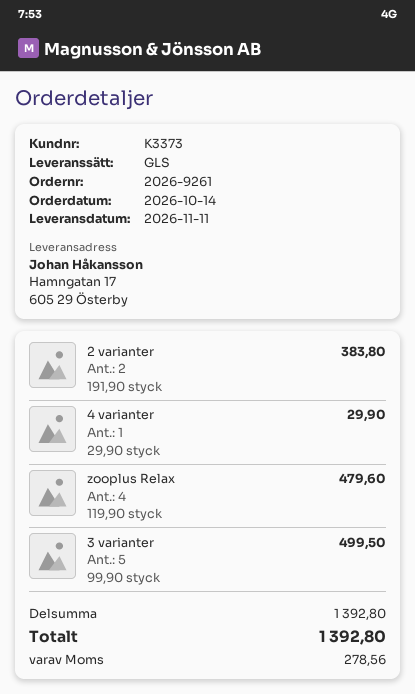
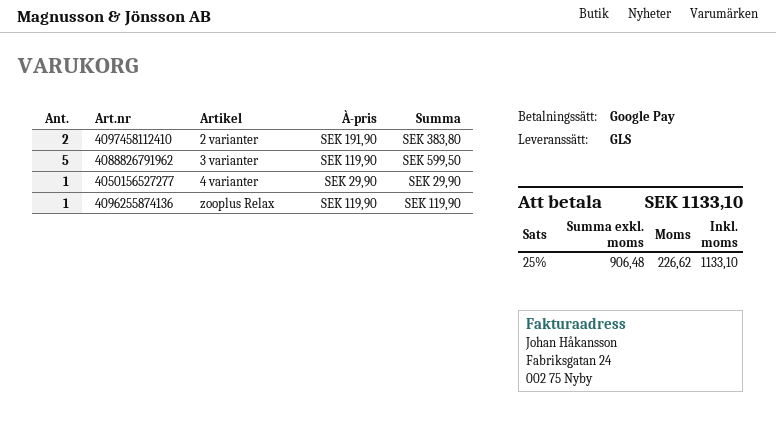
zooplus Relax: 4 x 119.90 = 479.60 -> 1 x 119.90 = 119.90
3 varianter: 5 x 99.90 = 499.50 -> 5 x 119.90 = 599.50
tax: 278.56 -> 226.62
total: 1392.80 -> 1133.10

